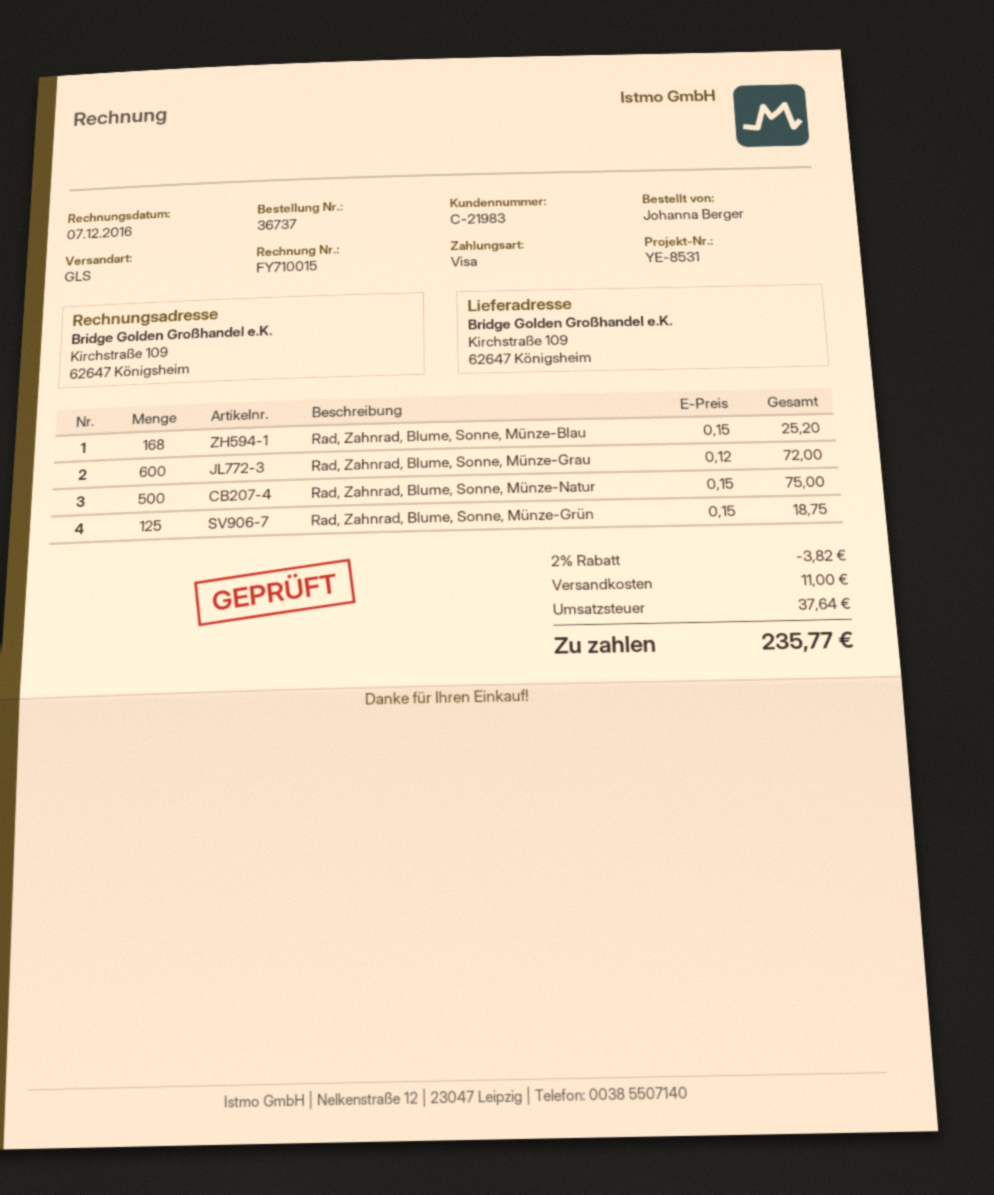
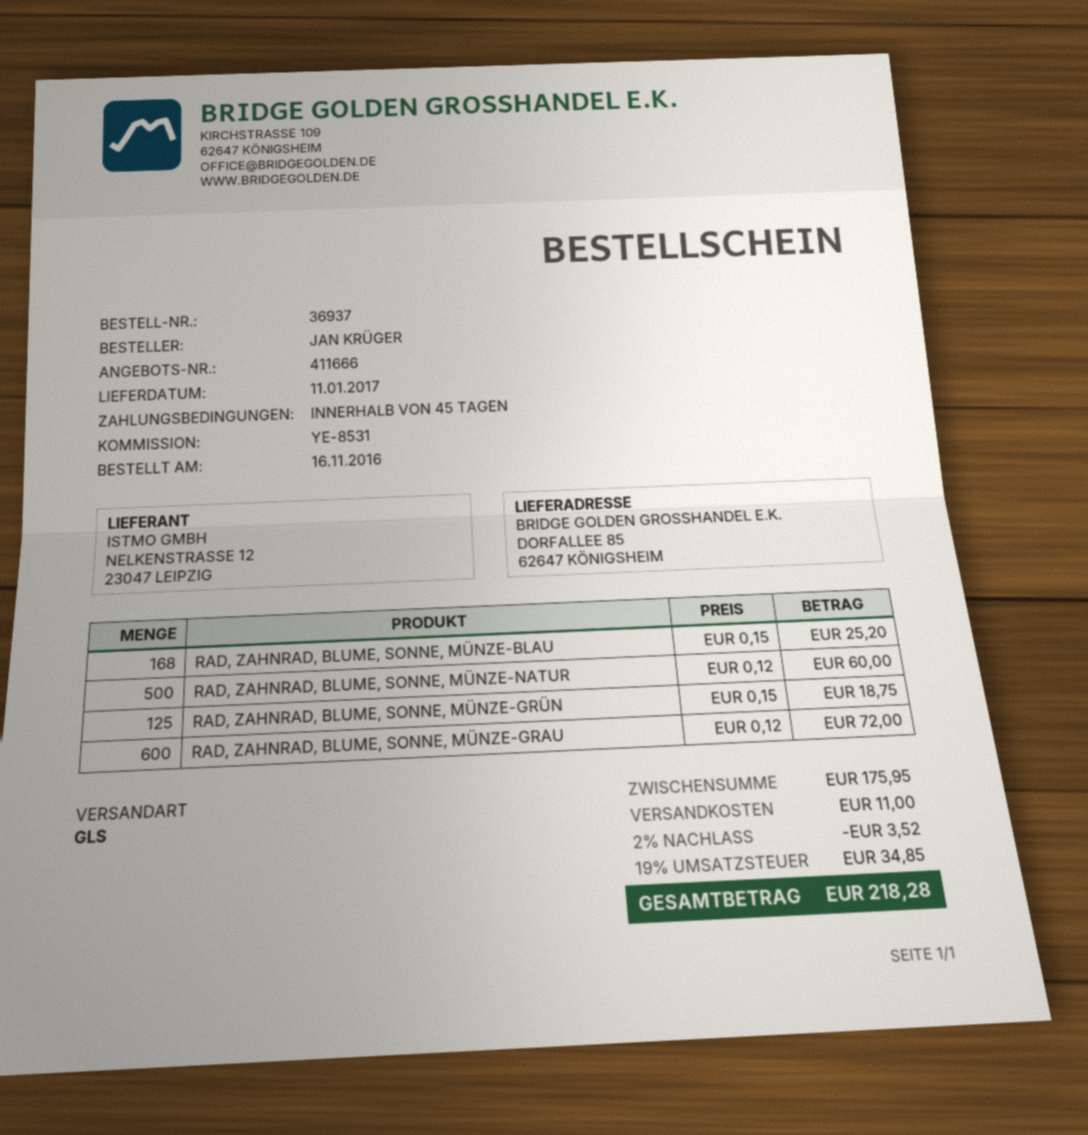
order number: 36737 -> 36937
ordered by: Johanna Berger -> JAN KRÜGER
ship to: Kirchstraße 109, 62647 Königsheim -> DORFALLEE 85, 62647 KÖNIGSHEIM
Rad, Zahnrad, Blume, Sonne, Münze-Natur: 500 x 0.15 = 75.00 -> 500 x 0.12 = 60.00
discount: 2% = 3.82 -> 2% = 3.52
tax: 37.64 -> 34.85
total: 235.77 -> 218.28

